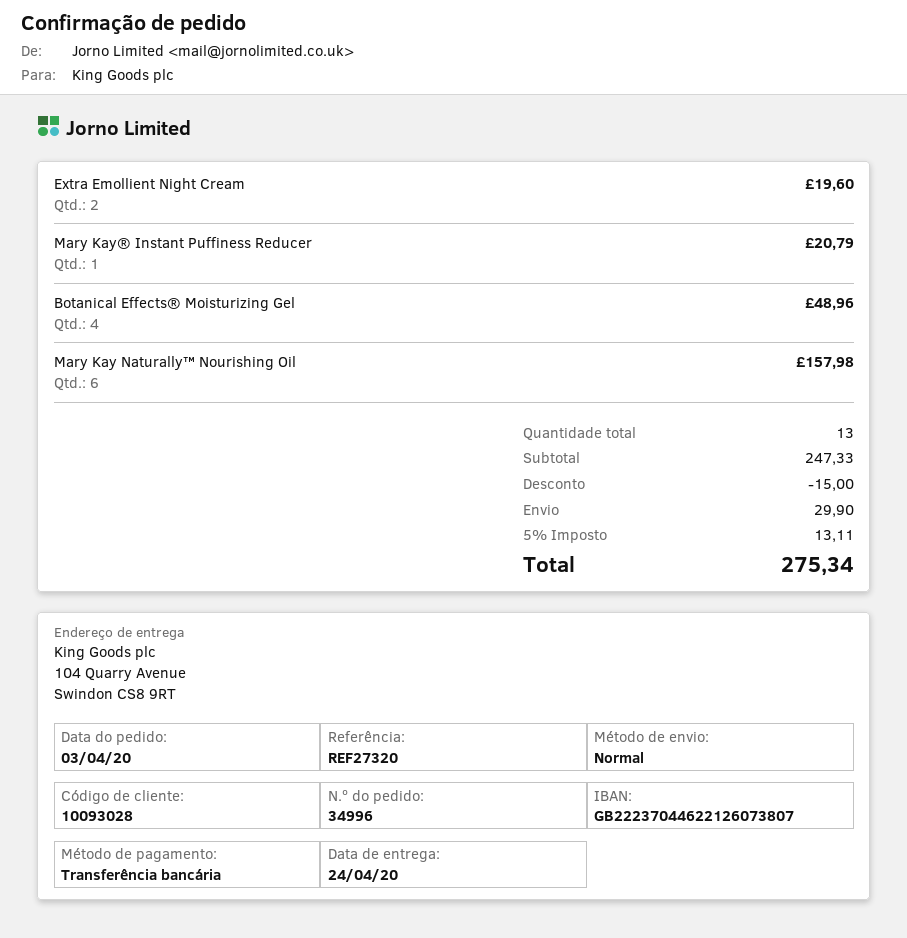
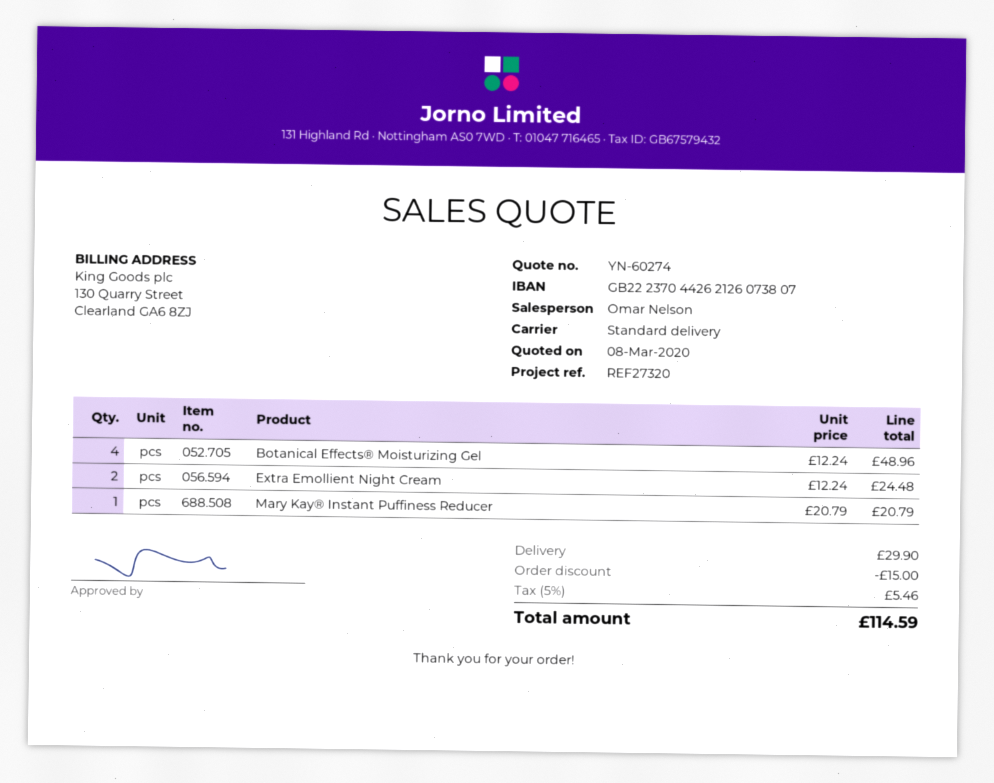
bank account: GB22237044622126073807 -> GB22237044262126073807
Extra Emollient Night Cream: 2 for 19.60 -> 2 for 24.48
Mary Kay Naturally™ Nourishing Oil: 6 for 157.98 -> none
tax: 5% = 13.11 -> 5% = 5.46
total: 275.34 -> 114.59

